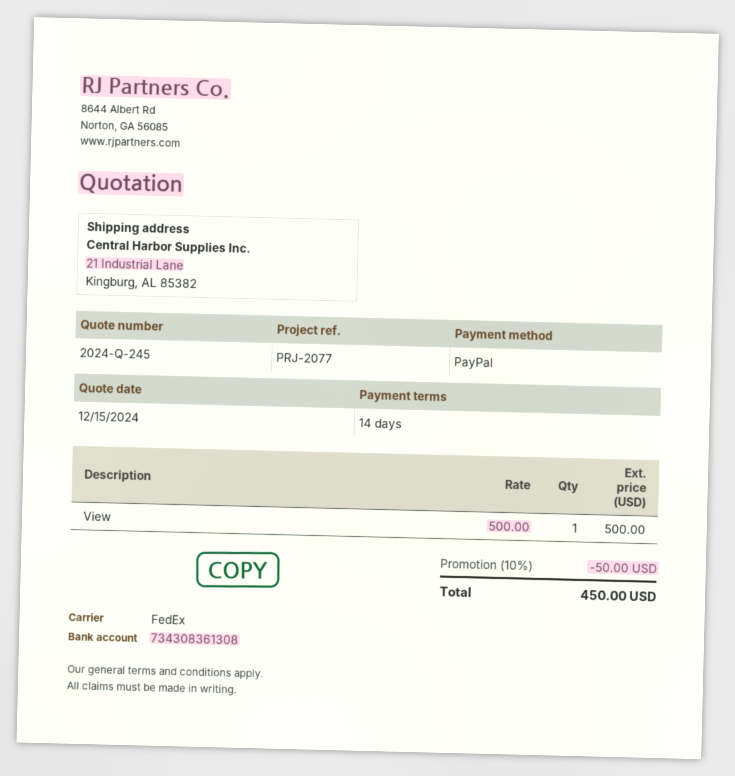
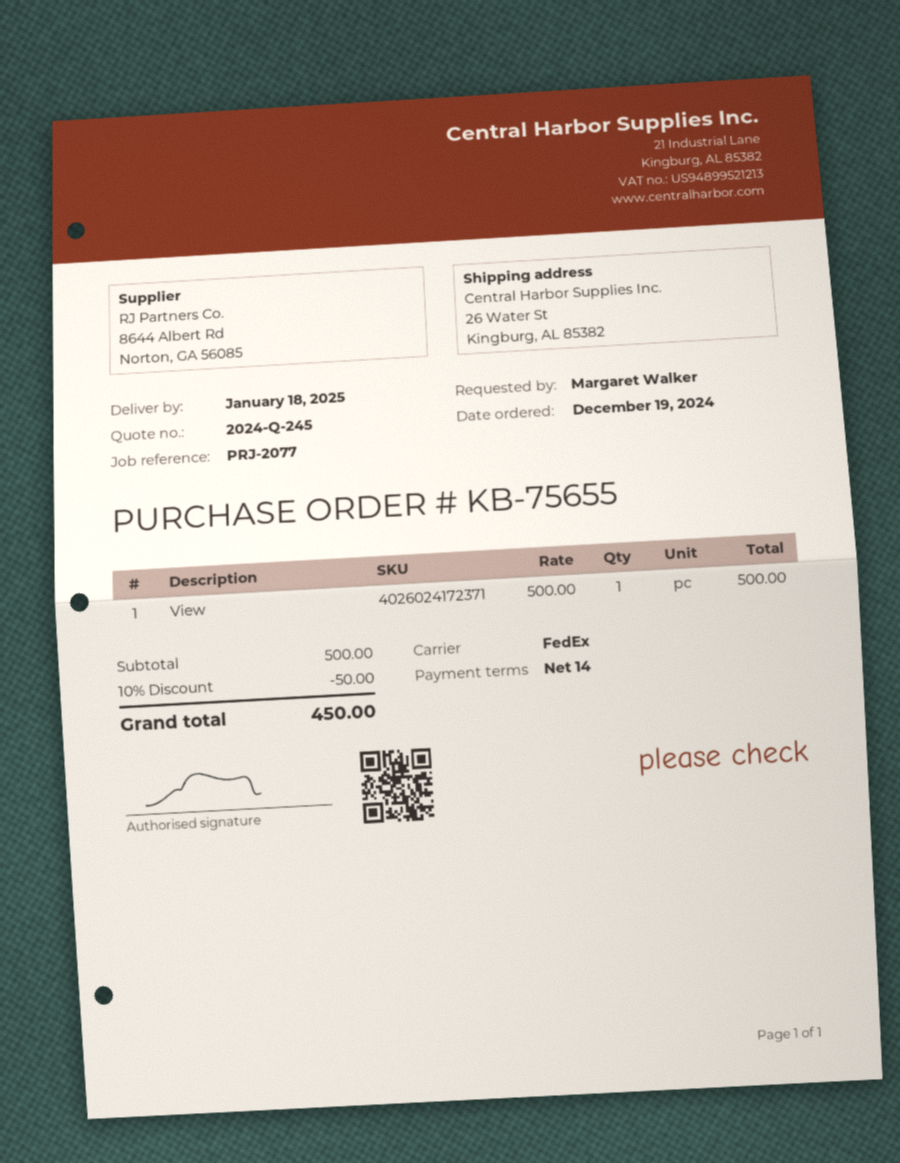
ship to: 21 Industrial Lane, Kingburg, AL 85382 -> 26 Water St, Kingburg, AL 85382

